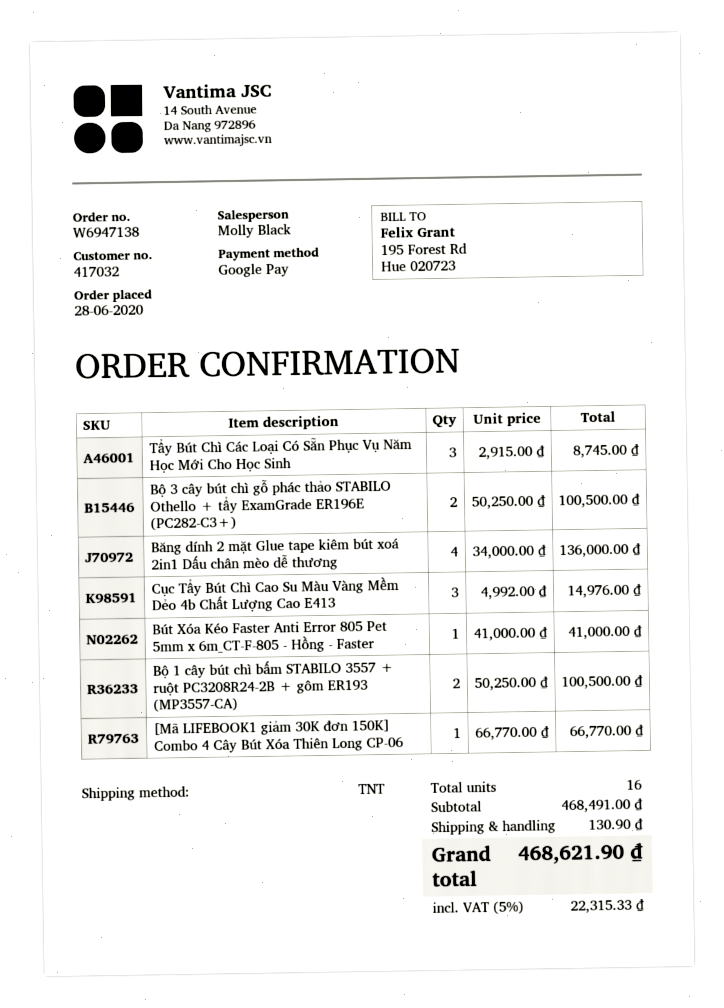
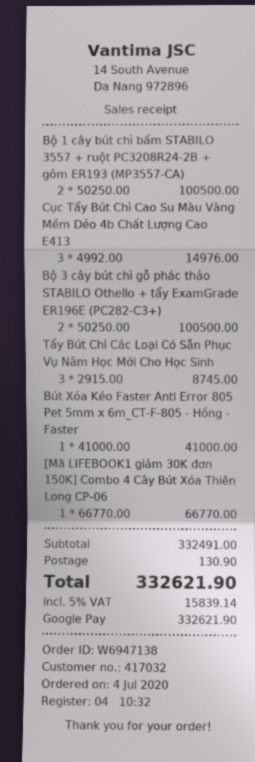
order date: 2020-06-28 -> 2020-07-04
Băng dính 2 mặt Glue tape kiêm bút xoá 2in1 Dấu chân mèo dễ thương: 4 x 34000.00 = 136000.00 -> none
subtotal: 468491.00 -> 332491.00
tax: 5% = 22315.33 -> 5% = 15839.14
total: 468621.90 -> 332621.90

